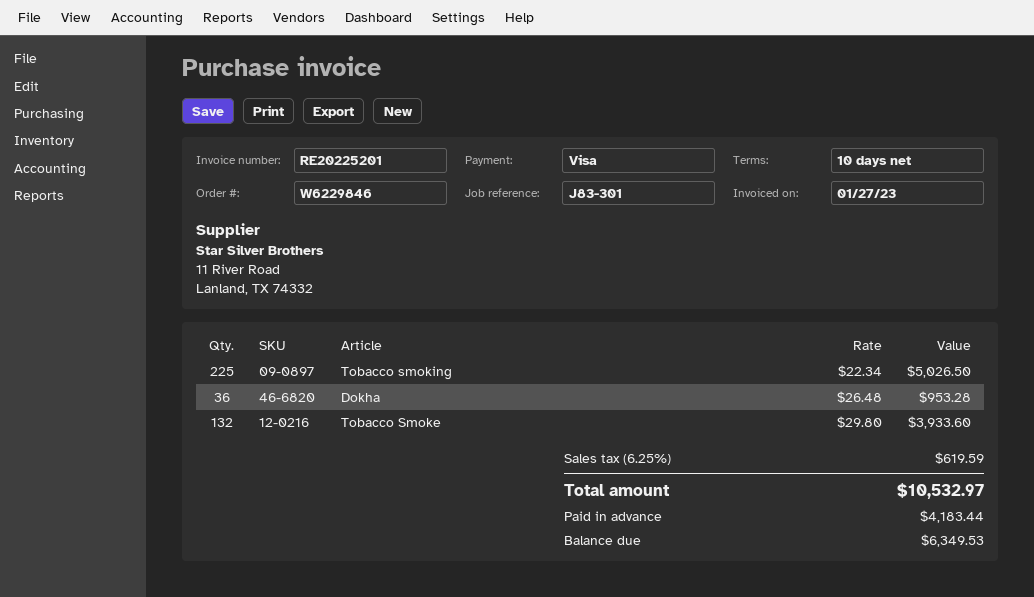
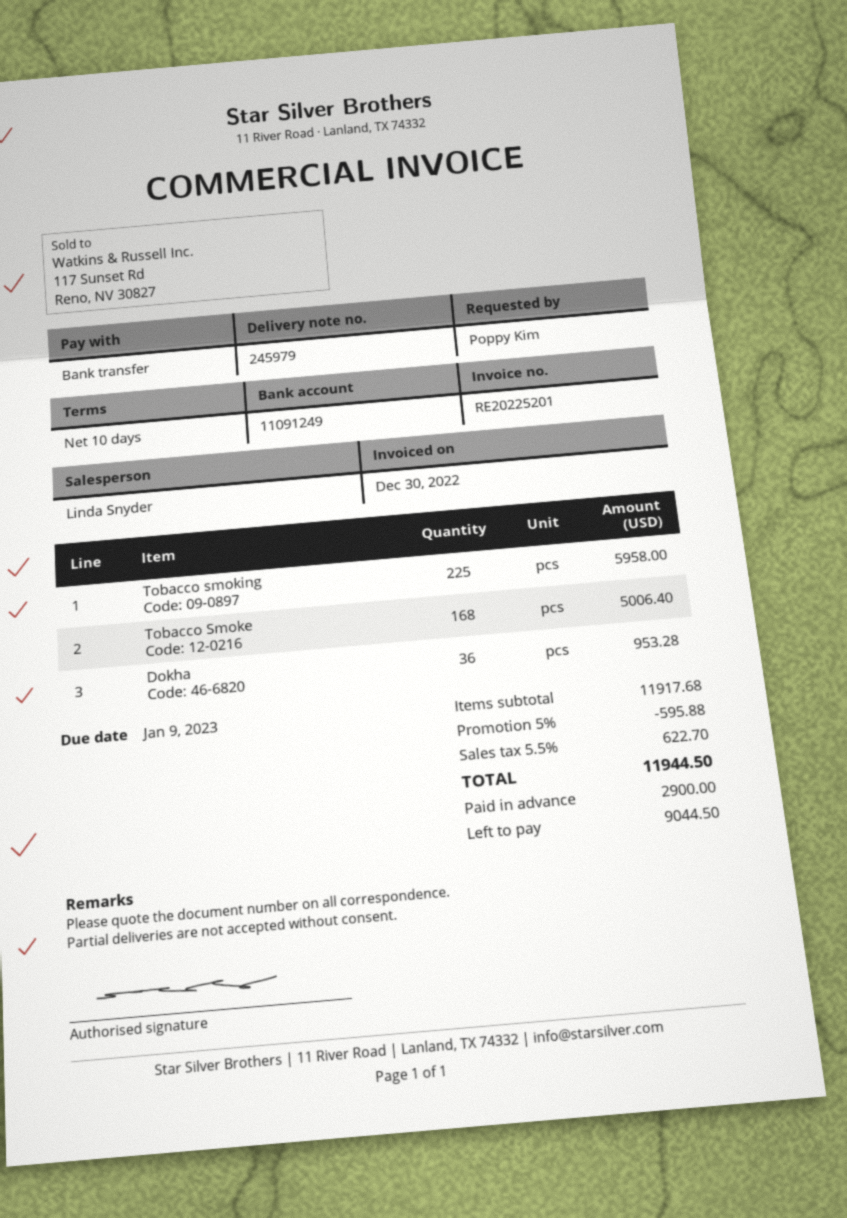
invoice date: 2023-01-27 -> 2022-12-30
payment method: Visa -> bank transfer
Tobacco smoking: 225 for 5026.50 -> 225 for 5958.00
Tobacco Smoke: 132 for 3933.60 -> 168 for 5006.40
discount: none -> 5% = 595.88
tax: 6.25% = 619.59 -> 5.5% = 622.70
total: 10532.97 -> 11944.50
deposit: 4183.44 -> 2900.00
balance: 6349.53 -> 9044.50

